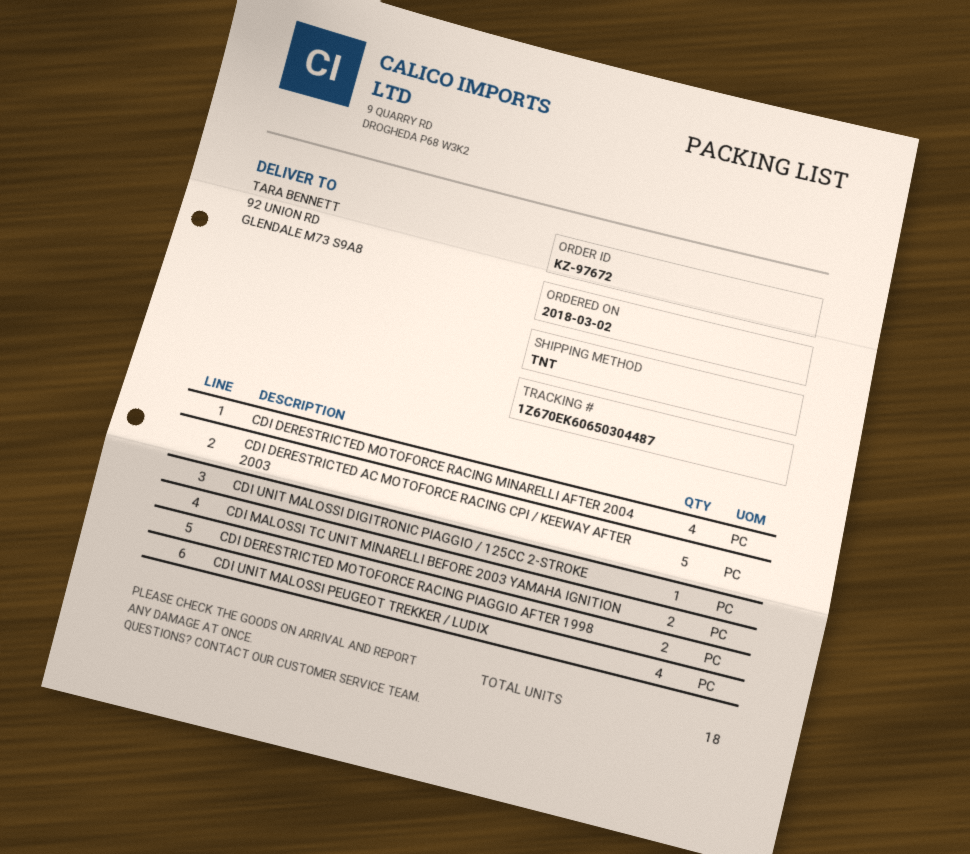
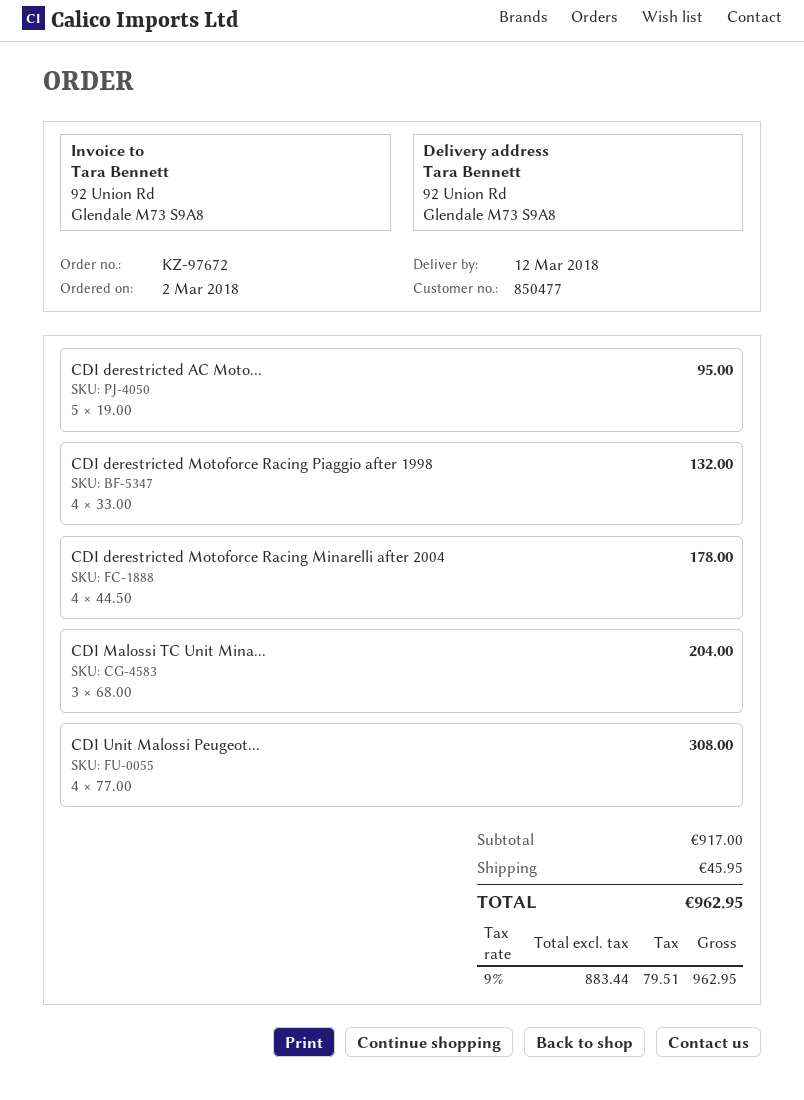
CDI UNIT MALOSSI DIGITRONIC PIAGGIO / 125CC 2-STROKE: 1 -> none
CDI MALOSSI TC UNIT MINARELLI BEFORE 2003 YAMAHA IGNITION: 2 -> 3
CDI DERESTRICTED MOTOFORCE RACING PIAGGIO AFTER 1998: 2 -> 4

